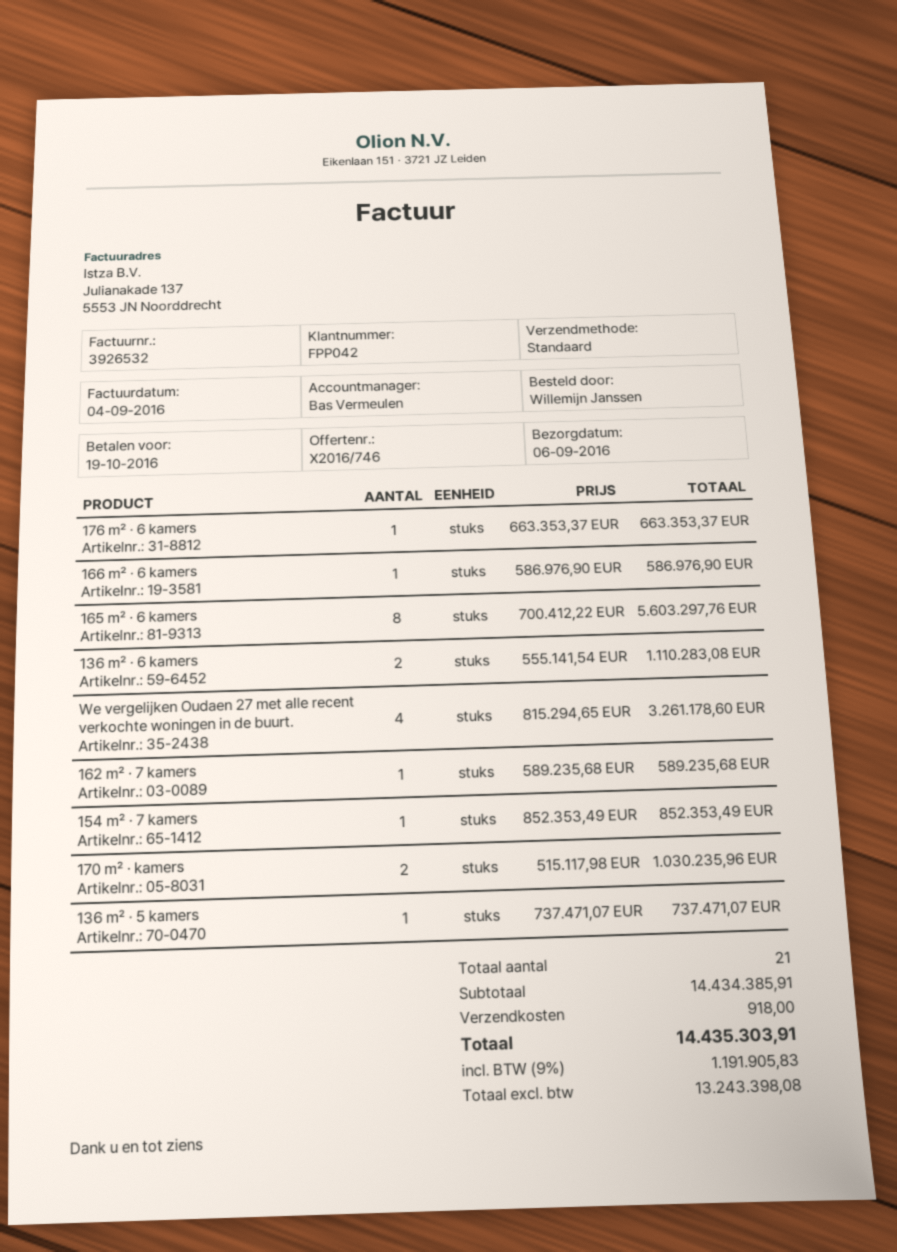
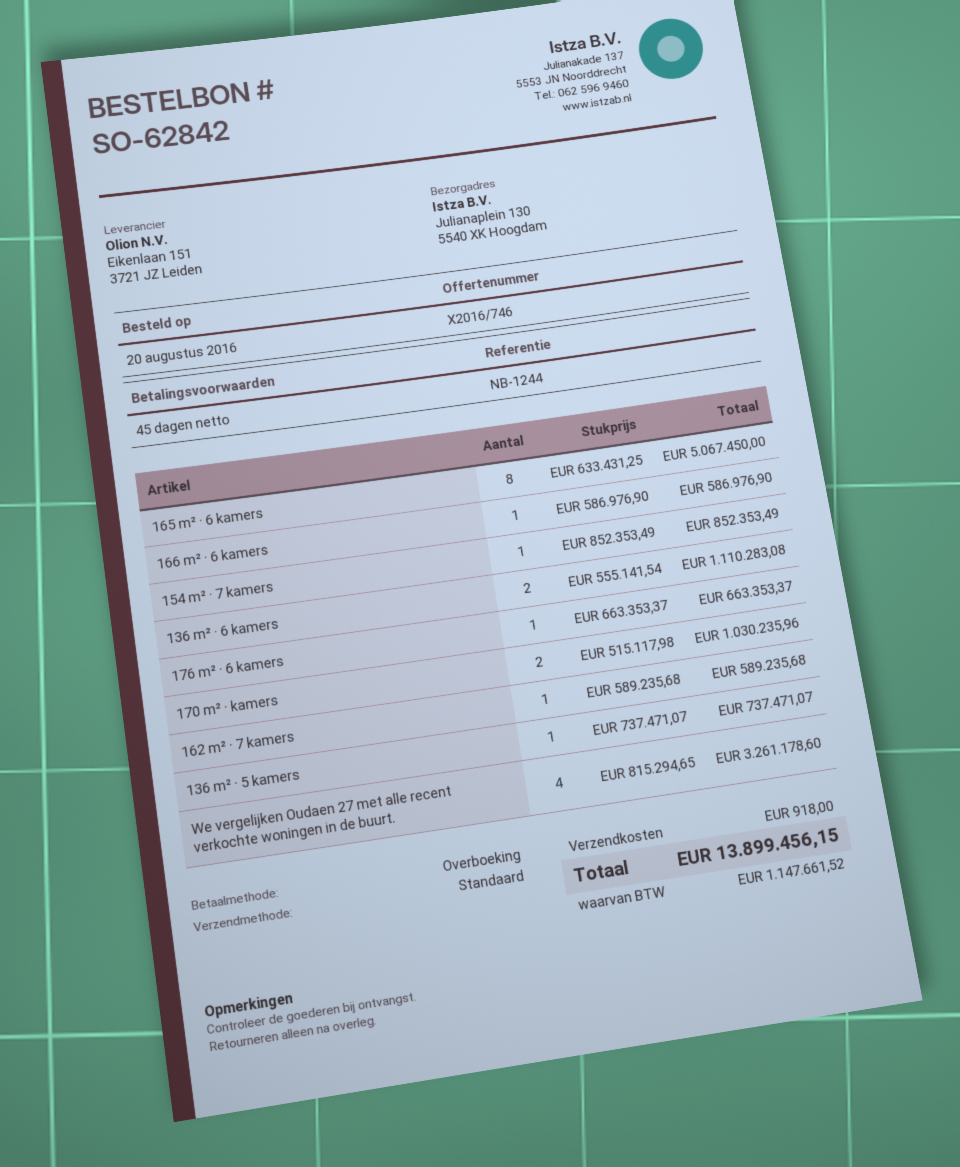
165 m² · 6 kamers: 8 x 700412.22 = 5603297.76 -> 8 x 633431.25 = 5067450.00
tax: 1191905.83 -> 1147661.52
total: 14435303.91 -> 13899456.15

